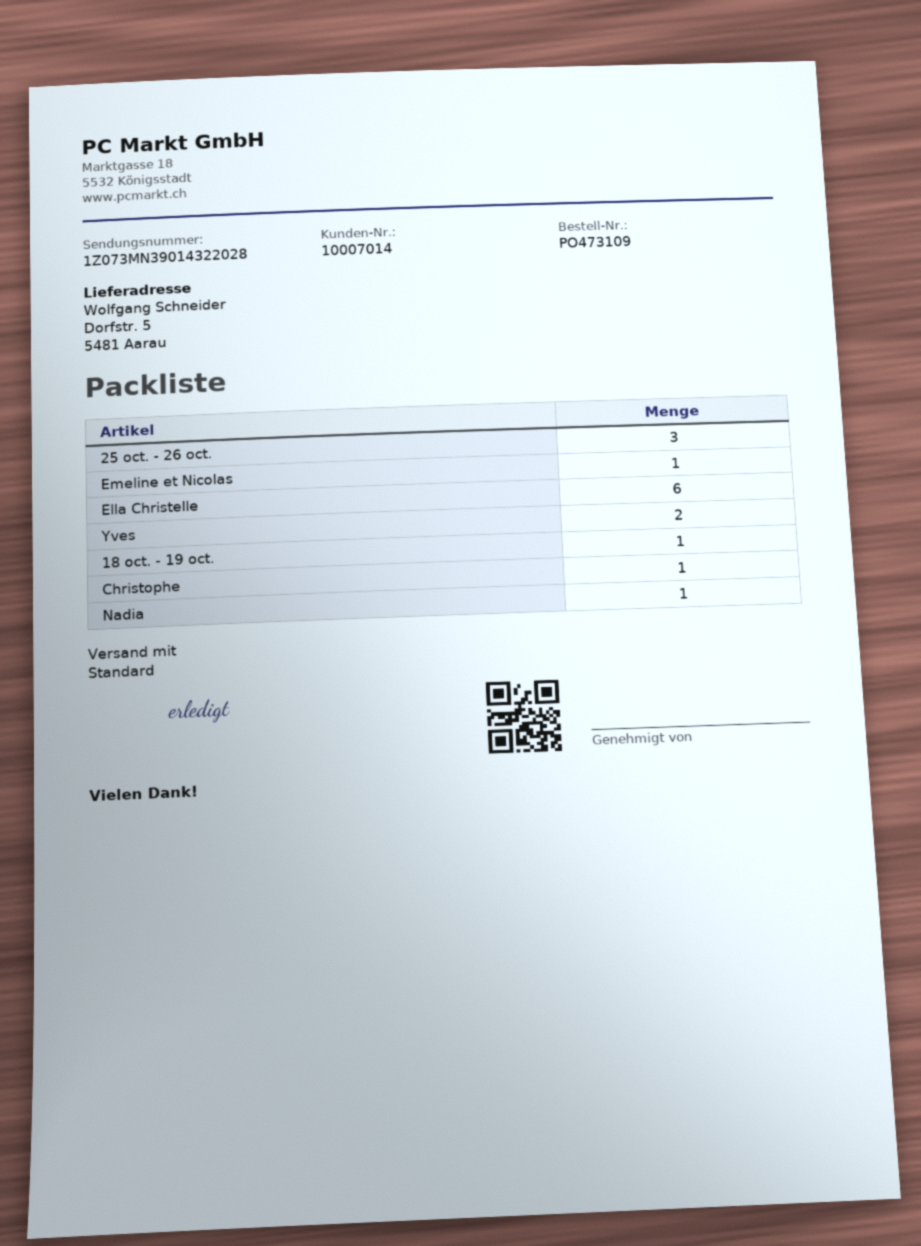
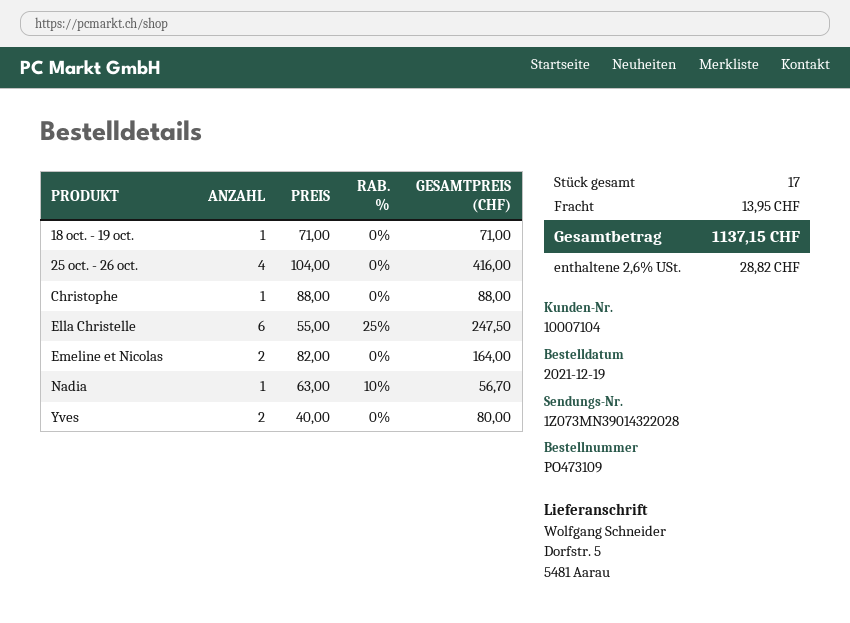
customer number: 10007014 -> 10007104
25 oct. - 26 oct.: 3 -> 4
Emeline et Nicolas: 1 -> 2

